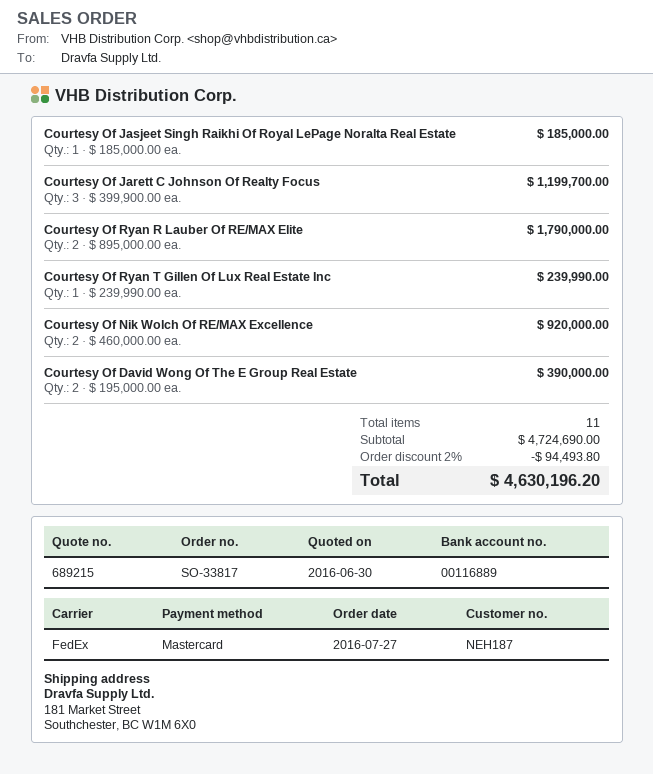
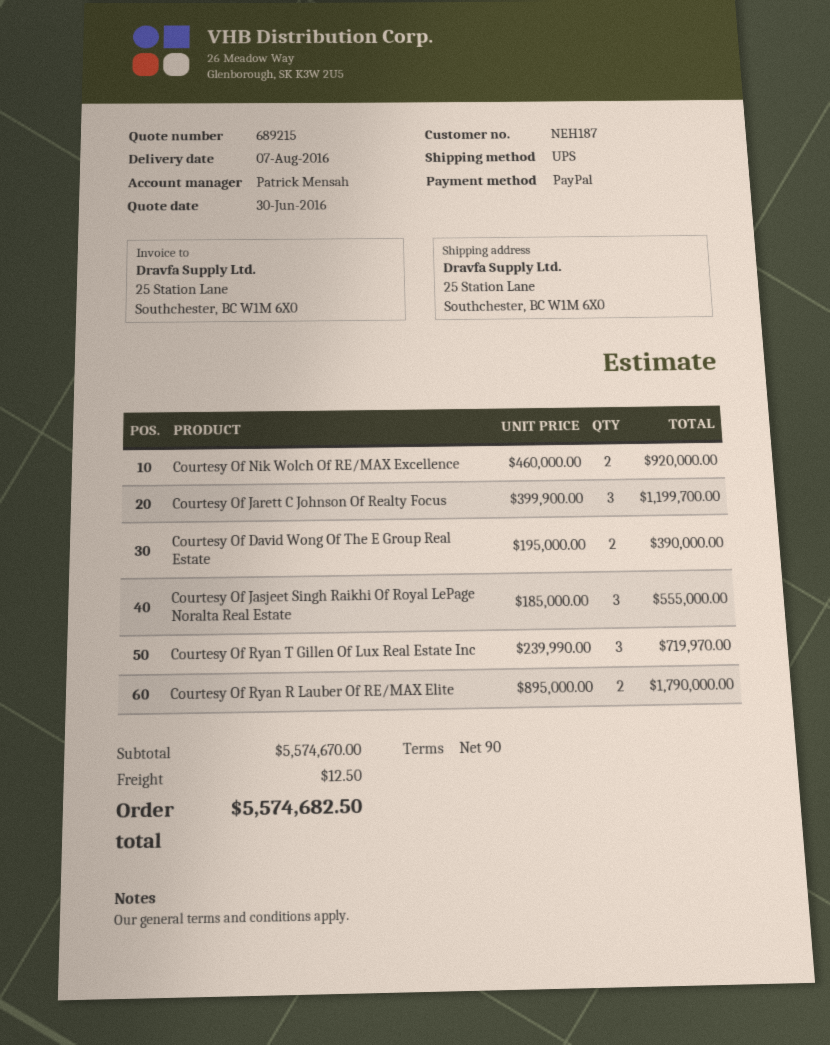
payment method: Mastercard -> PayPal
shipping method: FedEx -> UPS
ship to: 181 Market Street, Southchester, BC W1M 6X0 -> 25 Station Lane, Southchester, BC W1M 6X0
Courtesy Of Jasjeet Singh Raikhi Of Royal LePage Noralta Real Estate: 1 x 185000.00 = 185000.00 -> 3 x 185000.00 = 555000.00
Courtesy Of Ryan T Gillen Of Lux Real Estate Inc: 1 x 239990.00 = 239990.00 -> 3 x 239990.00 = 719970.00
subtotal: 4724690.00 -> 5574670.00
discount: 2% = 94493.80 -> none
shipping: none -> 12.50
total: 4630196.20 -> 5574682.50

